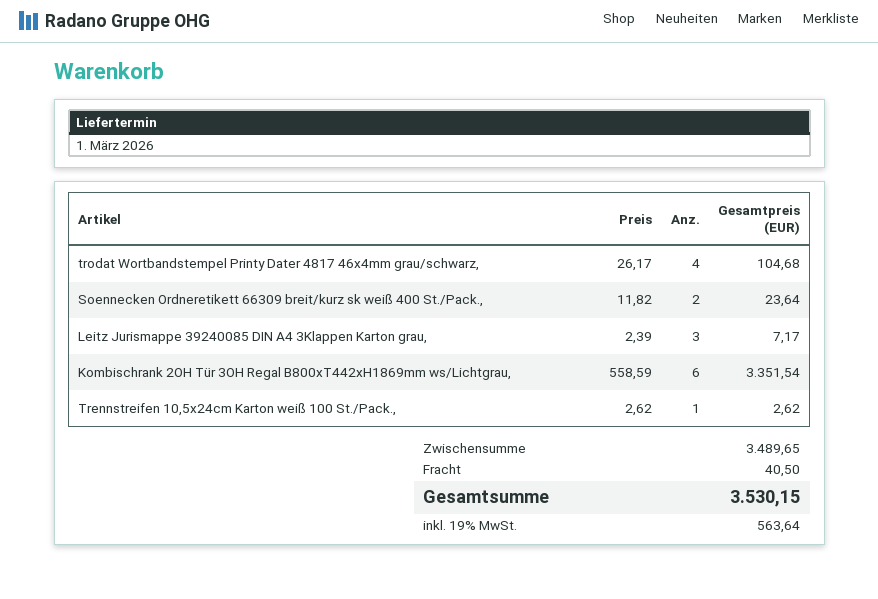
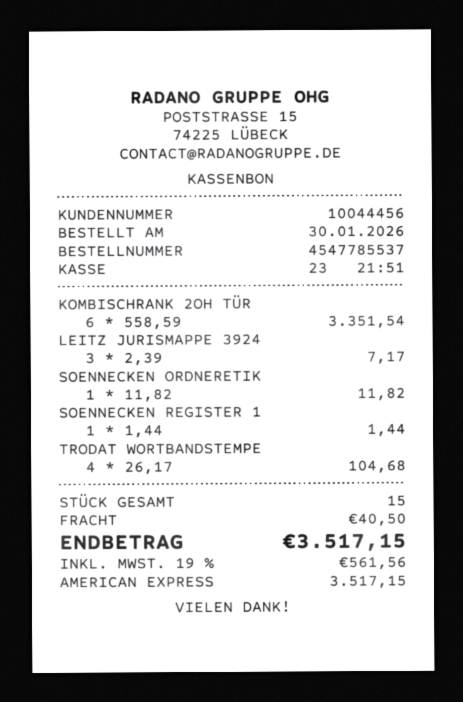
Soennecken Ordneretikett 66309 breit/kurz sk weiß 400 St./Pack.,: 2 x 11.82 = 23.64 -> 1 x 11.82 = 11.82
Trennstreifen 10,5x24cm Karton weiß 100 St./Pack.,: 1 x 2.62 = 2.62 -> none
SOENNECKEN REGISTER 1: none -> 1 x 1.44 = 1.44
tax: 19% = 563.64 -> 19% = 561.56
total: 3530.15 -> 3517.15

